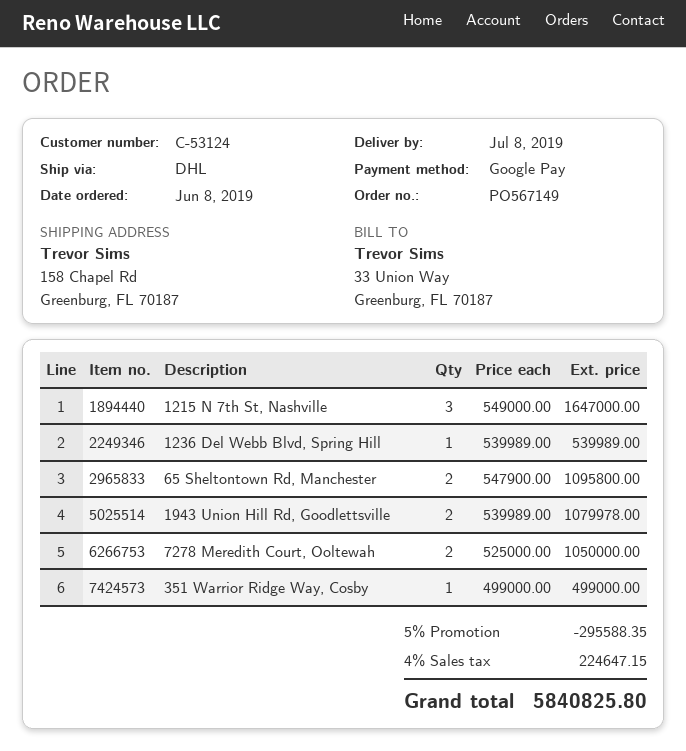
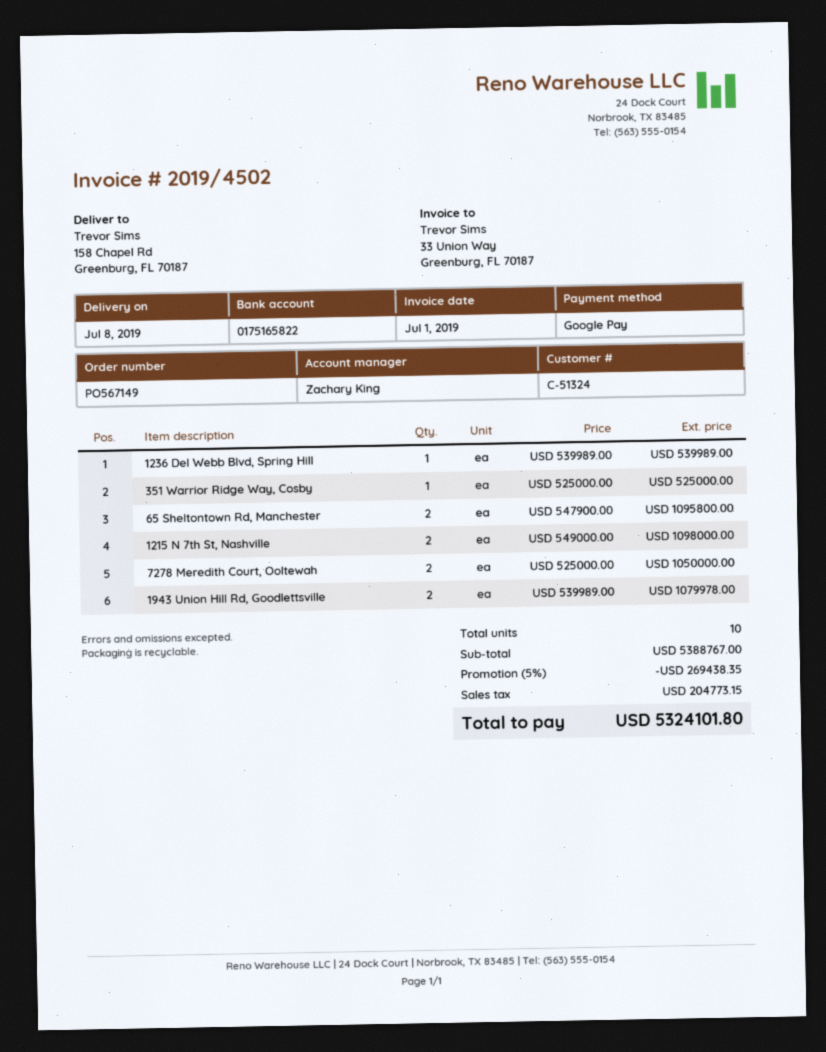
customer number: C-53124 -> C-51324
1215 N 7th St, Nashville: 3 x 549000.00 = 1647000.00 -> 2 x 549000.00 = 1098000.00
351 Warrior Ridge Way, Cosby: 1 x 499000.00 = 499000.00 -> 1 x 525000.00 = 525000.00
discount: 5% = 295588.35 -> 5% = 269438.35
tax: 224647.15 -> 204773.15
total: 5840825.80 -> 5324101.80

